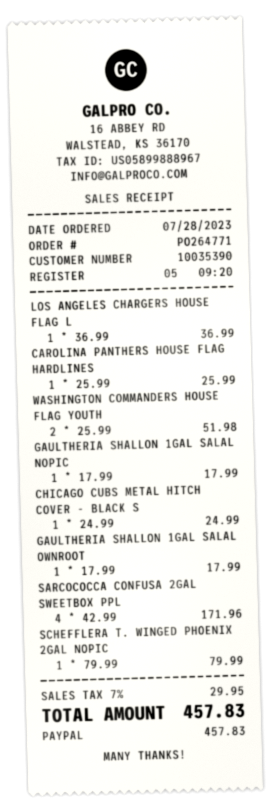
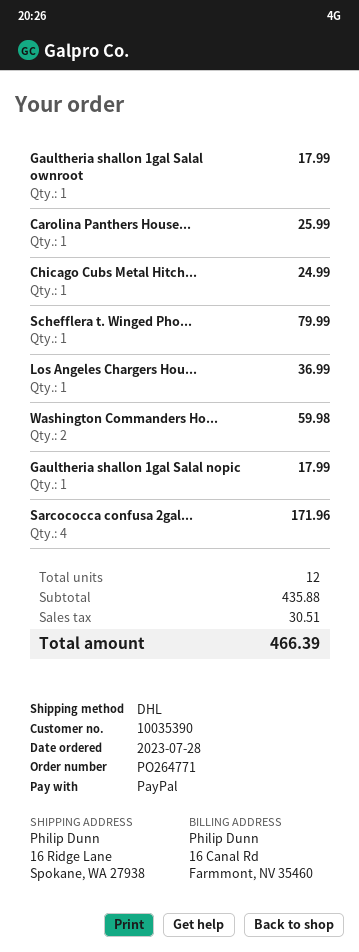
WASHINGTON COMMANDERS HOUSE FLAG YOUTH: 2 for 51.98 -> 2 for 59.98
tax: 29.95 -> 30.51
total: 457.83 -> 466.39

